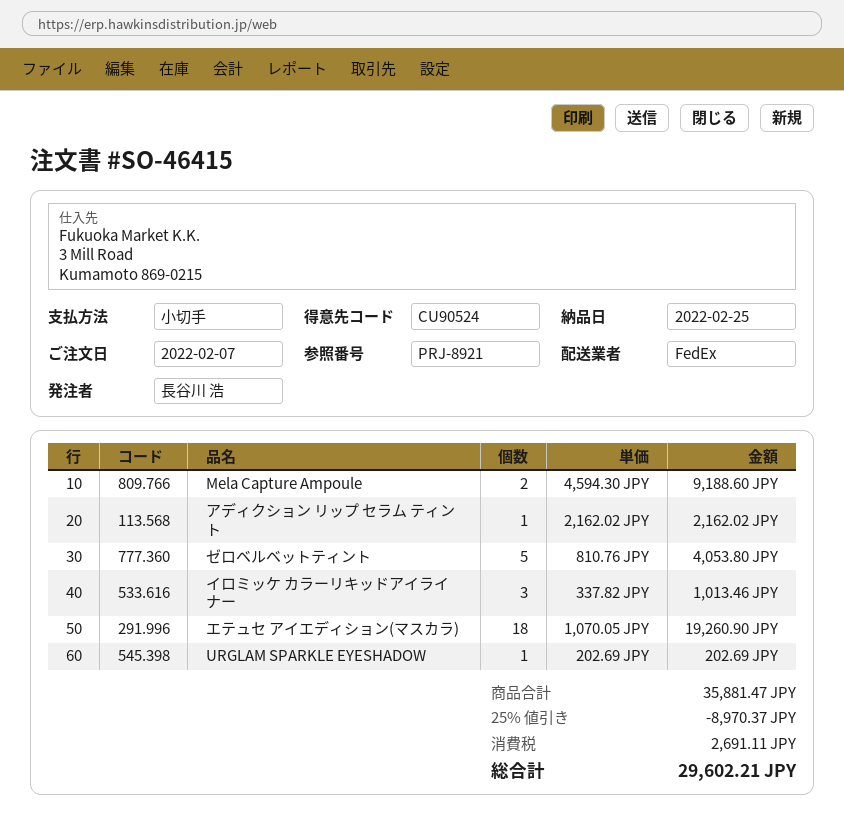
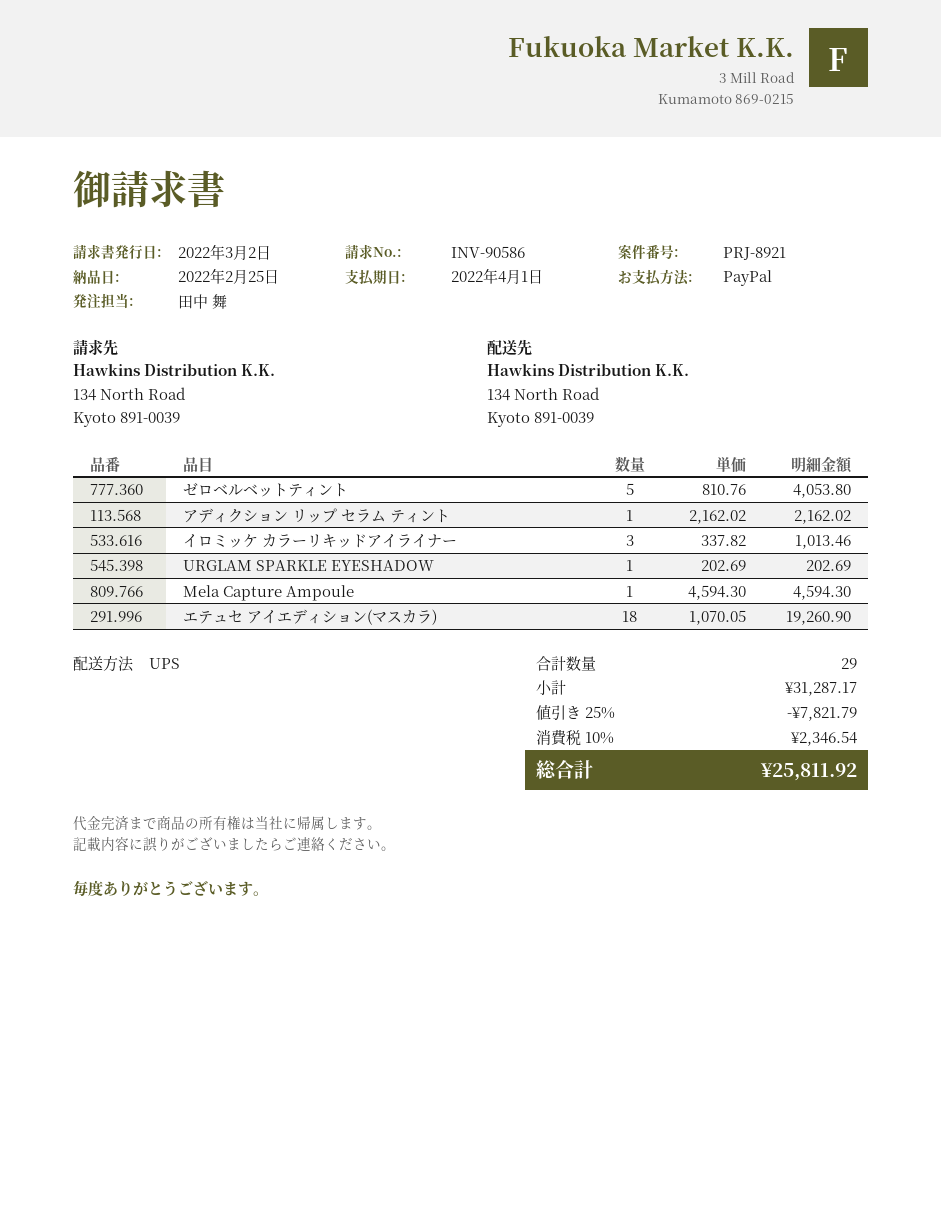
ordered by: 長谷川 浩 -> 田中 舞
payment method: cheque -> PayPal
shipping method: FedEx -> UPS
Mela Capture Ampoule: 2 x 4594.30 = 9188.60 -> 1 x 4594.30 = 4594.30
subtotal: 35881.47 -> 31287.17
discount: 25% = 8970.37 -> 25% = 7821.79
tax: 2691.11 -> 2346.54
total: 29602.21 -> 25811.92

